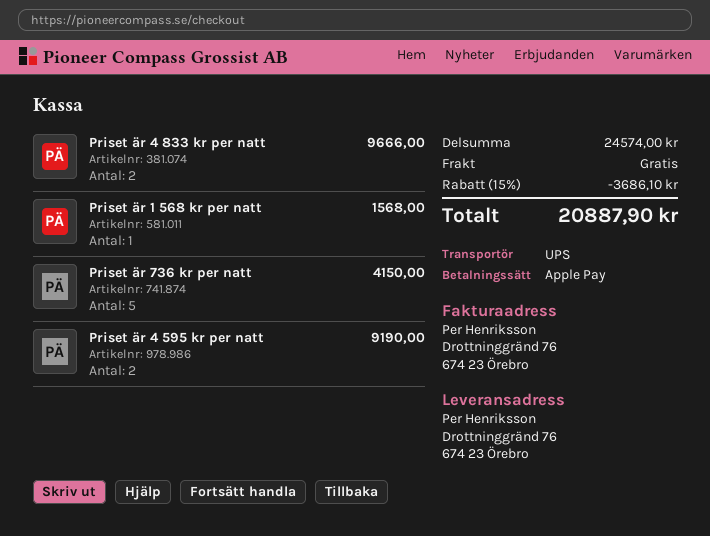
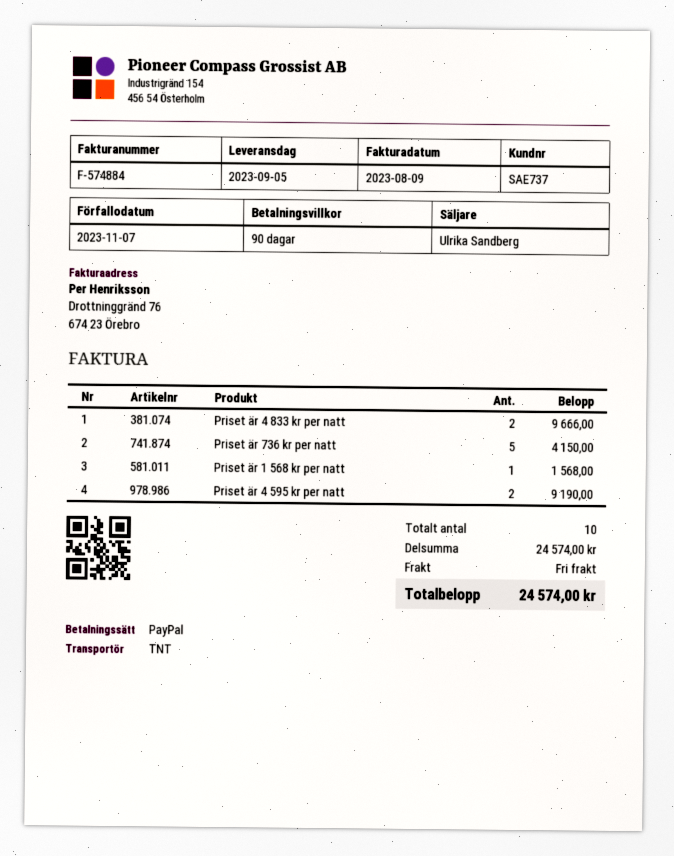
payment method: Apple Pay -> PayPal
shipping method: UPS -> TNT
discount: 15% = 3686.10 -> none
total: 20887.90 -> 24574.00

